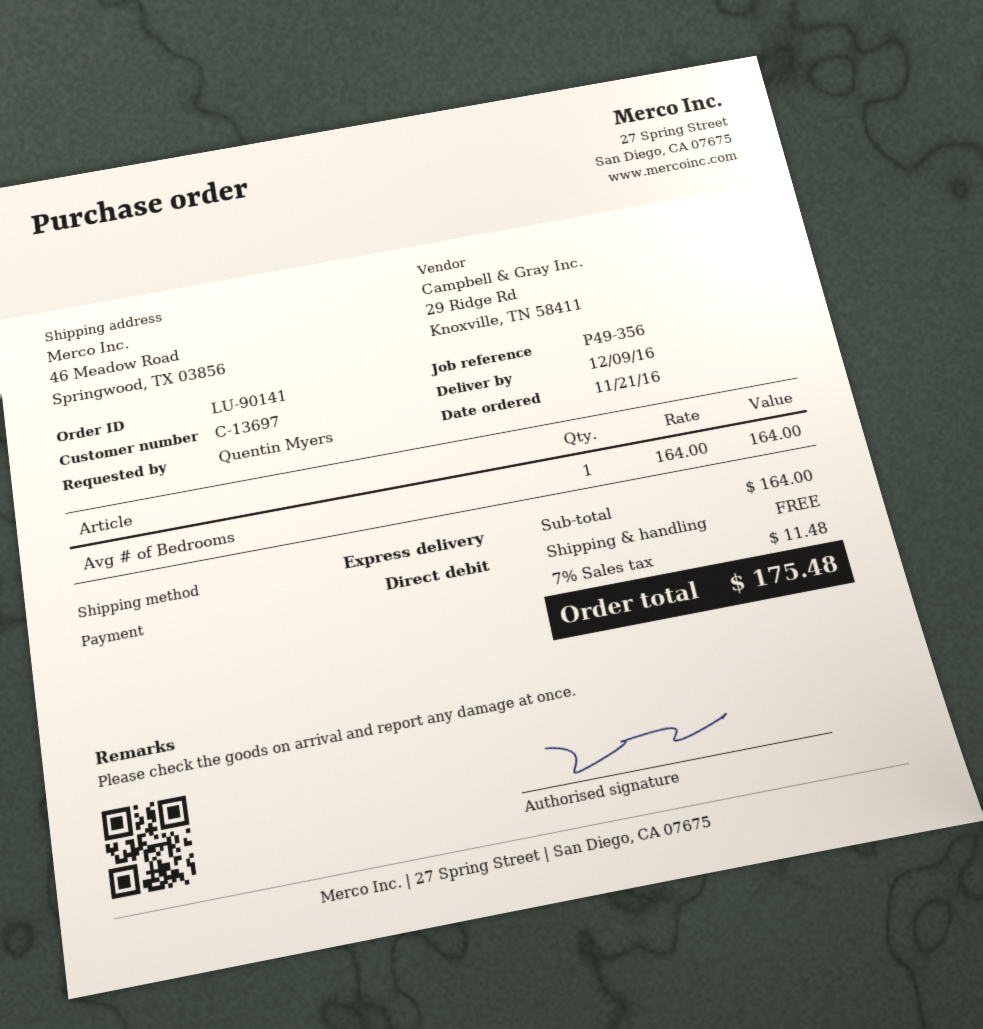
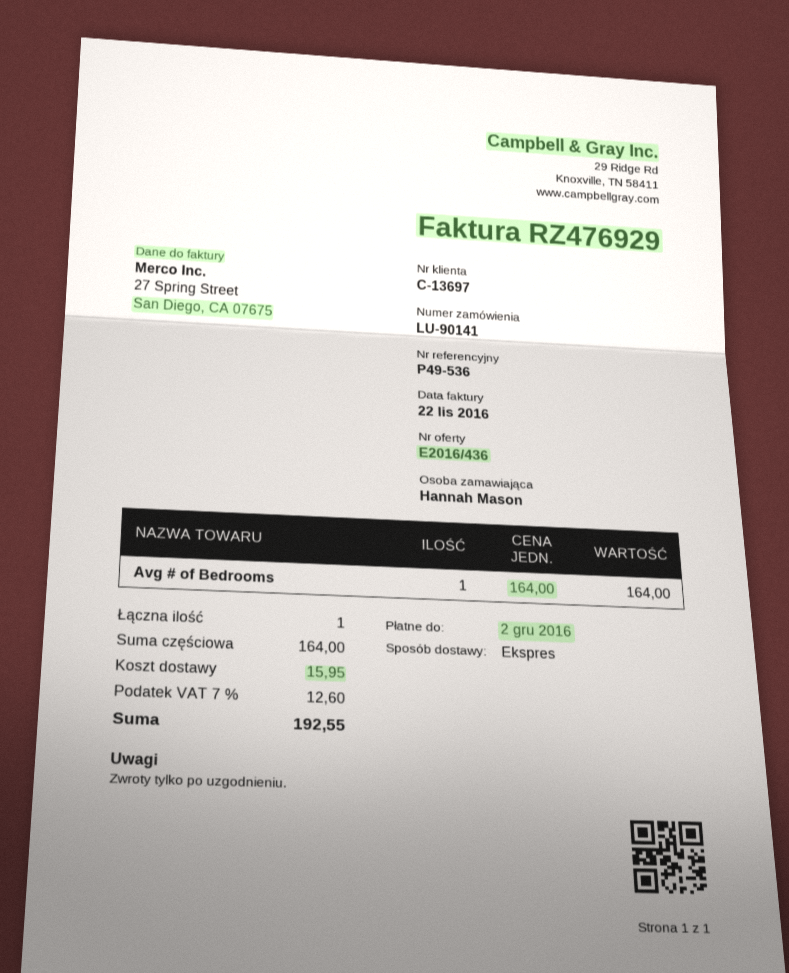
reference: P49-356 -> P49-536
ordered by: Quentin Myers -> Hannah Mason
shipping: 0.00 -> 15.95
tax: 7% = 11.48 -> 7% = 12.60
total: 175.48 -> 192.55

